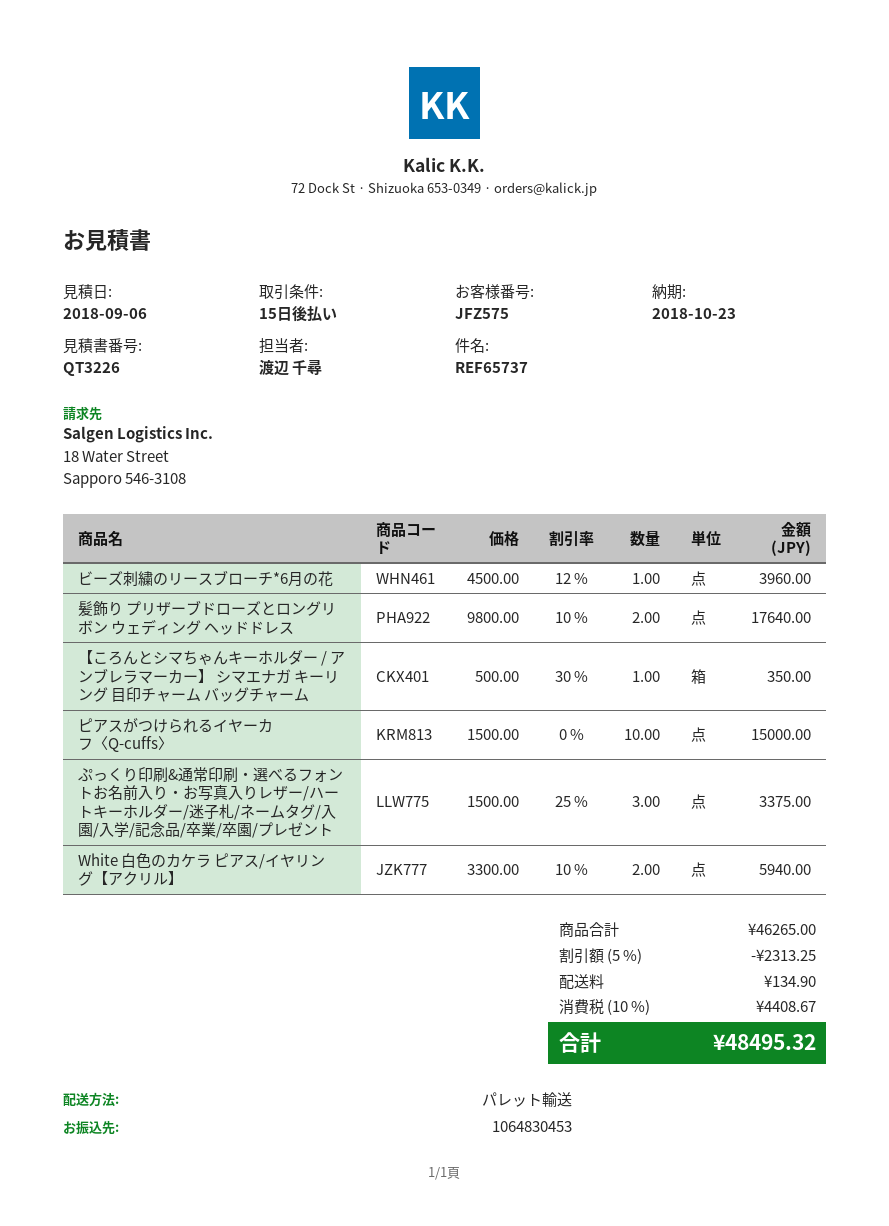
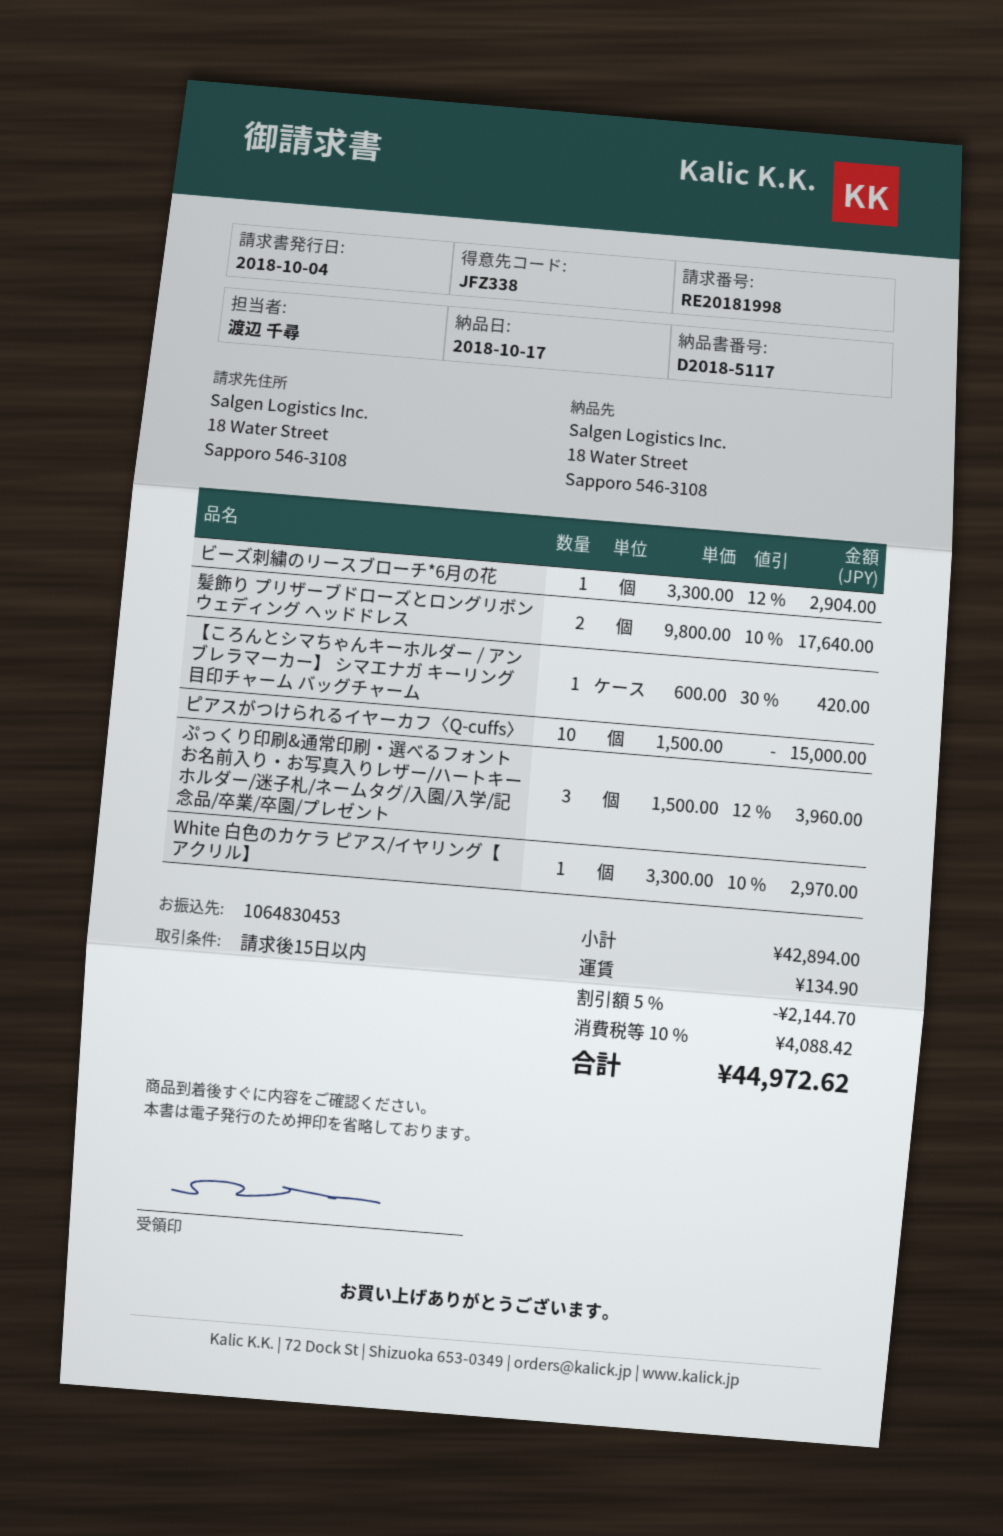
delivery date: 2018-10-23 -> 2018-10-17
customer number: JFZ575 -> JFZ338
ビーズ刺繍のリースブローチ*6月の花: 1 x 4500.00 - 12% = 3960.00 -> 1 x 3300.00 - 12% = 2904.00
【ころんとシマちゃんキーホルダー / アンブレラマーカー】 シマエナガ キーリング 目印チャーム バッグチャーム: 1 x 500.00 - 30% = 350.00 -> 1 x 600.00 - 30% = 420.00
ぷっくり印刷&通常印刷・選べるフォントお名前入り・お写真入りレザー/ハートキーホルダー/迷子札/ネームタグ/入園/入学/記念品/卒業/卒園/プレゼント: 3 x 1500.00 - 25% = 3375.00 -> 3 x 1500.00 - 12% = 3960.00
White 白色のカケラ ピアス/イヤリング【アクリル】: 2 x 3300.00 - 10% = 5940.00 -> 1 x 3300.00 - 10% = 2970.00
subtotal: 46265.00 -> 42894.00
discount: 5% = 2313.25 -> 5% = 2144.70
tax: 10% = 4408.67 -> 10% = 4088.42
total: 48495.32 -> 44972.62

